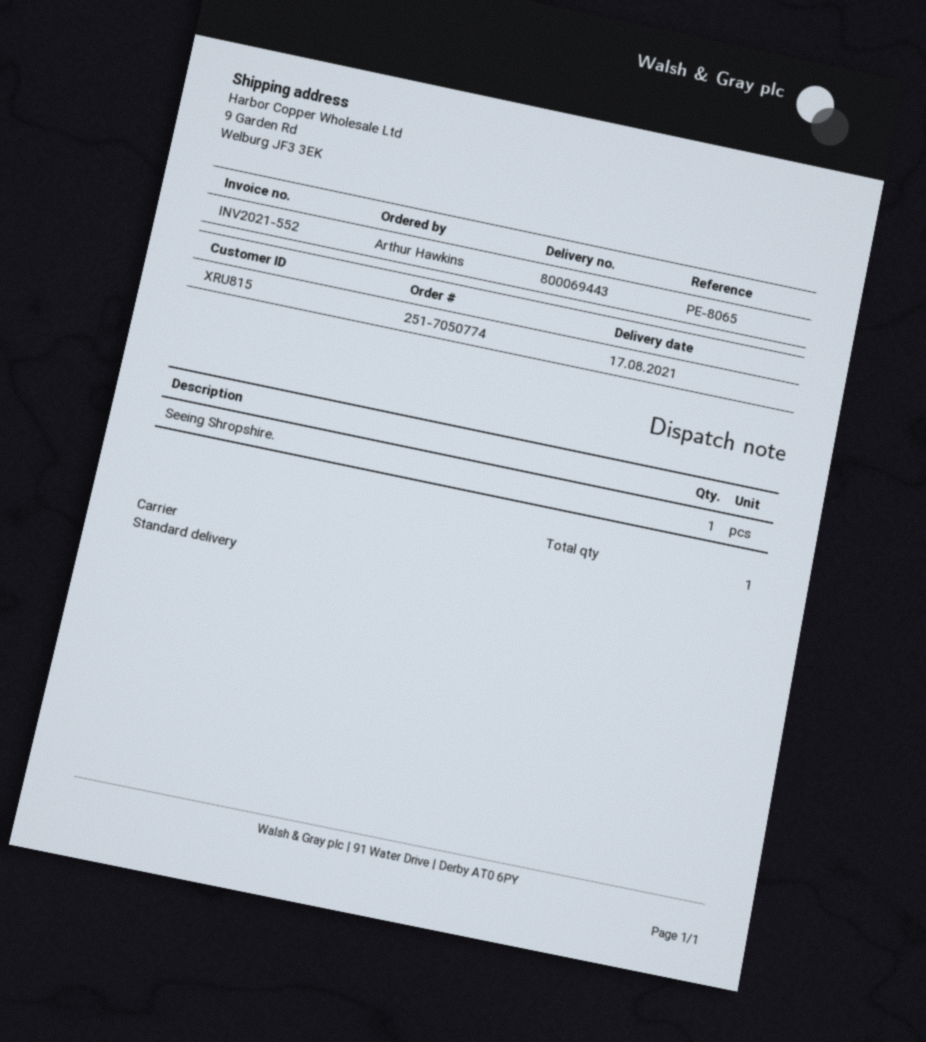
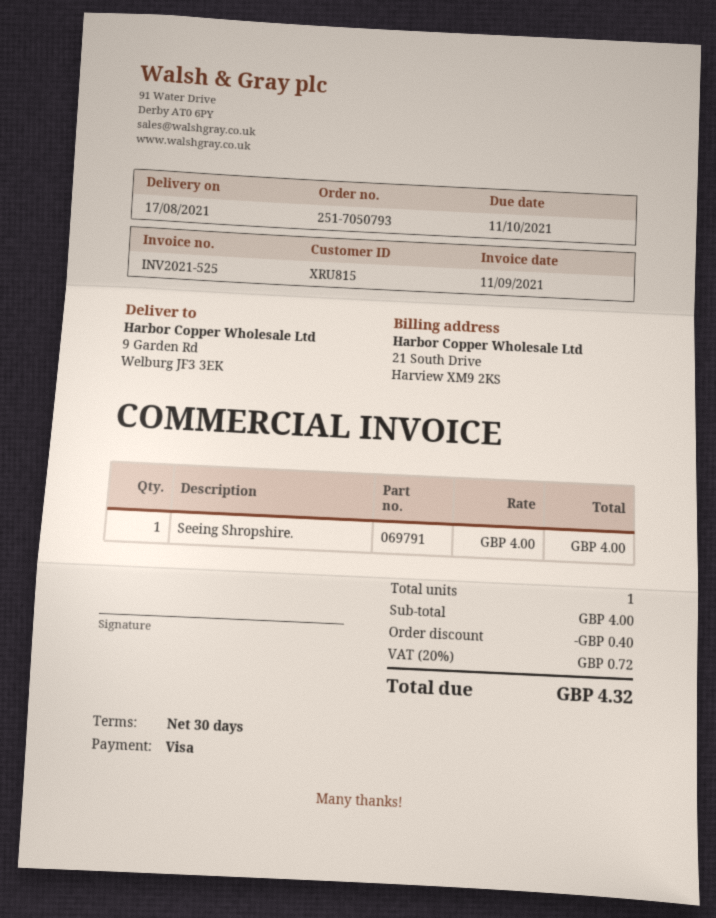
order number: 251-7050774 -> 251-7050793
invoice number: INV2021-552 -> INV2021-525

